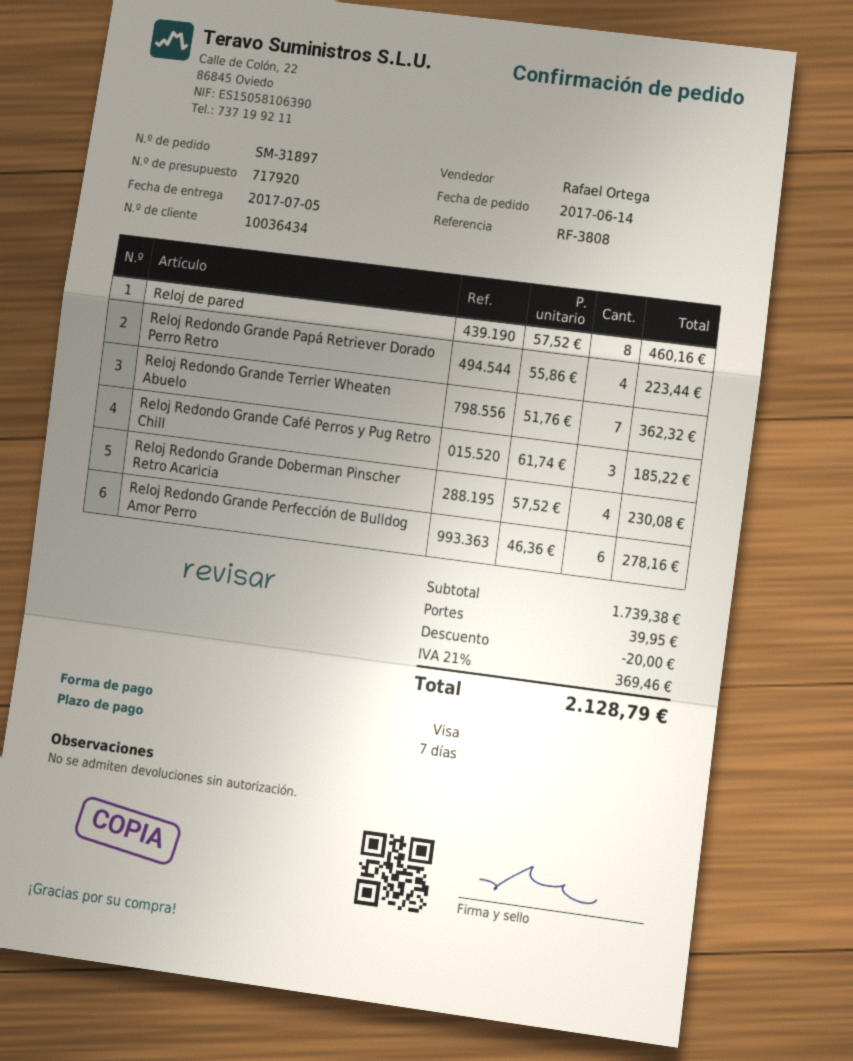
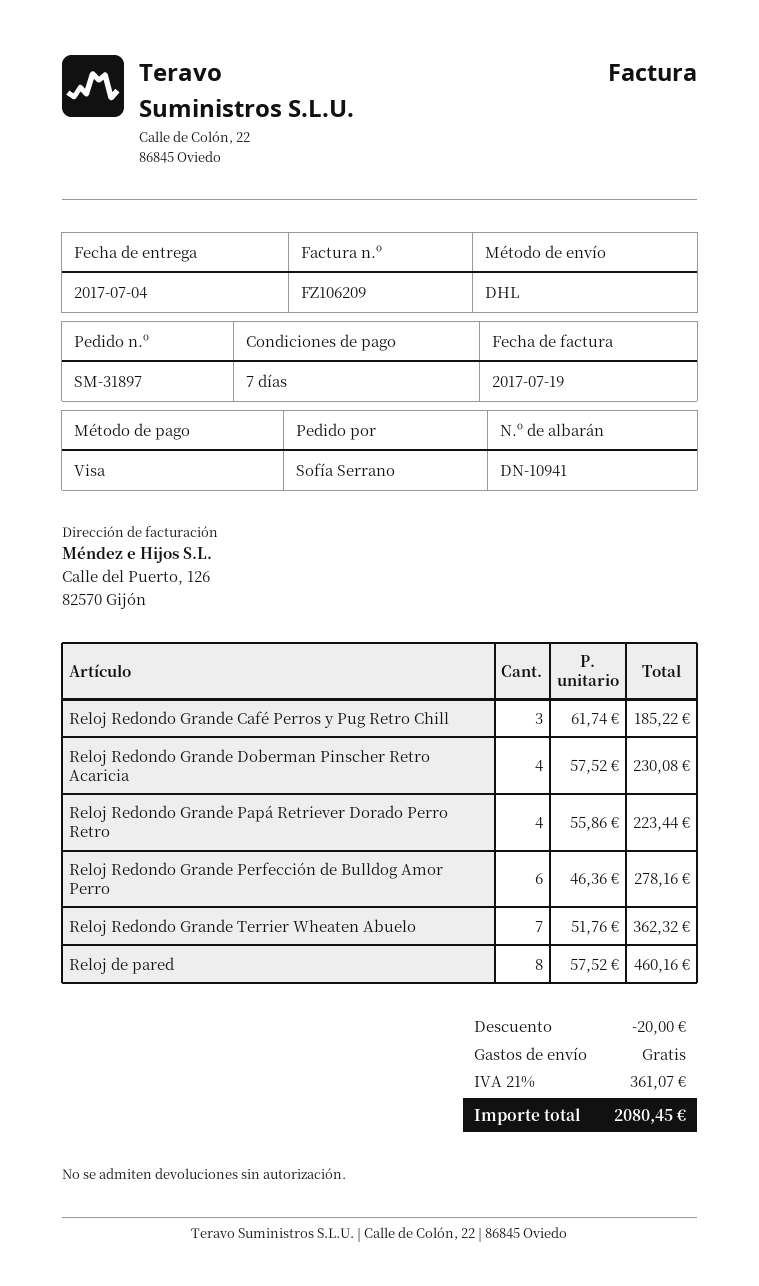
delivery date: 2017-07-05 -> 2017-07-04
shipping: 39.95 -> 0.00
tax: 21% = 369.46 -> 21% = 361.07
total: 2128.79 -> 2080.45

